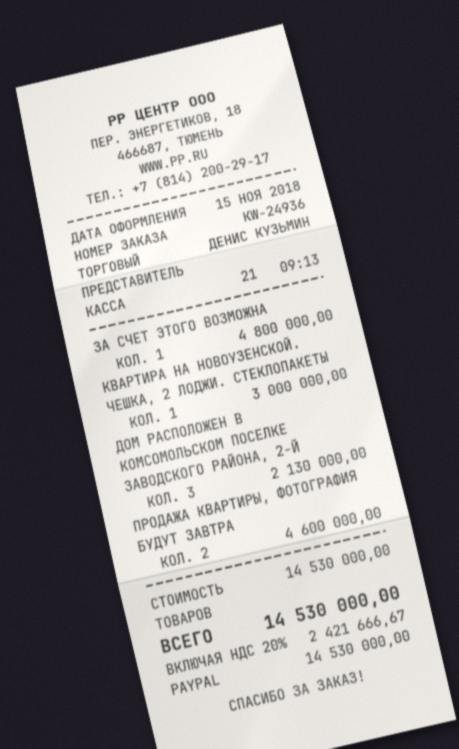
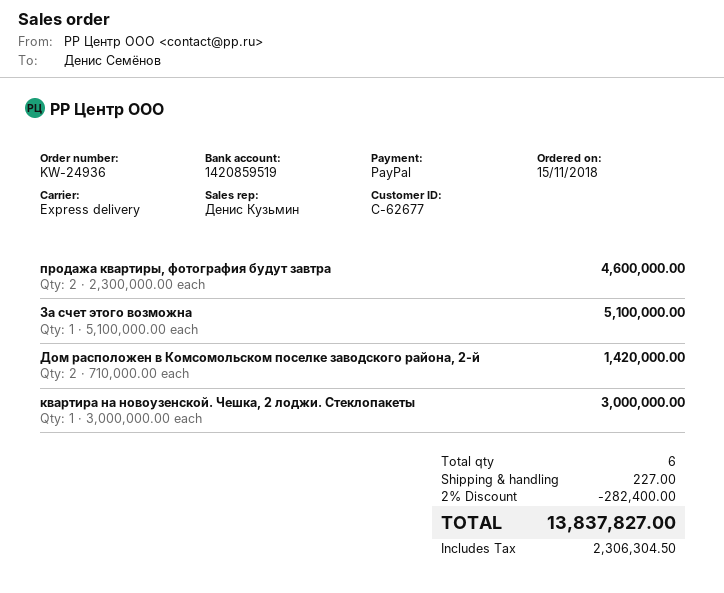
ЗА СЧЕТ ЭТОГО ВОЗМОЖНА: 1 for 4800000.00 -> 1 for 5100000.00
ДОМ РАСПОЛОЖЕН В КОМСОМОЛЬСКОМ ПОСЕЛКЕ ЗАВОДСКОГО РАЙОНА, 2-Й: 3 for 2130000.00 -> 2 for 1420000.00
discount: none -> 2% = 282400.00
shipping: none -> 227.00
tax: 2421666.67 -> 2306304.50
total: 14530000.00 -> 13837827.00

